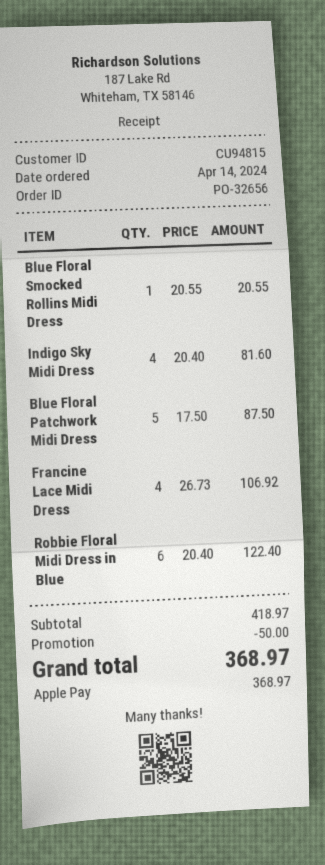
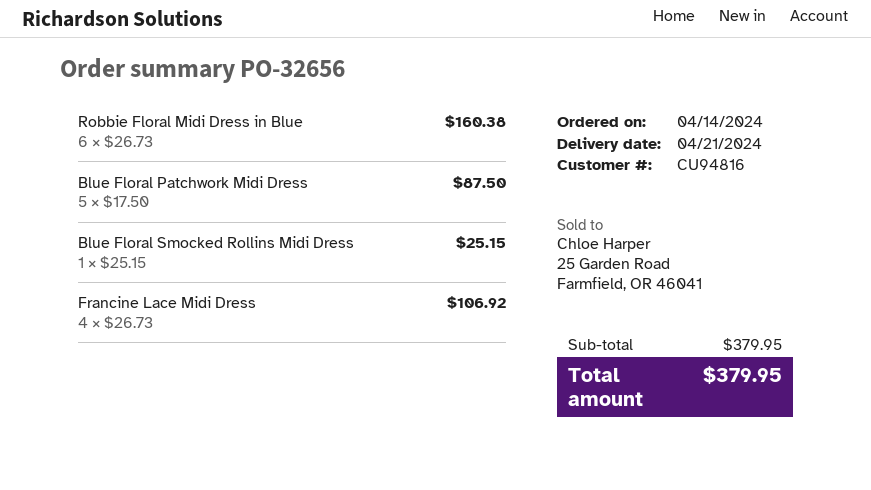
customer number: CU94815 -> CU94816
Blue Floral Smocked Rollins Midi Dress: 1 x 20.55 = 20.55 -> 1 x 25.15 = 25.15
Indigo Sky Midi Dress: 4 x 20.40 = 81.60 -> none
Robbie Floral Midi Dress in Blue: 6 x 20.40 = 122.40 -> 6 x 26.73 = 160.38
subtotal: 418.97 -> 379.95
discount: 50.00 -> none
total: 368.97 -> 379.95

